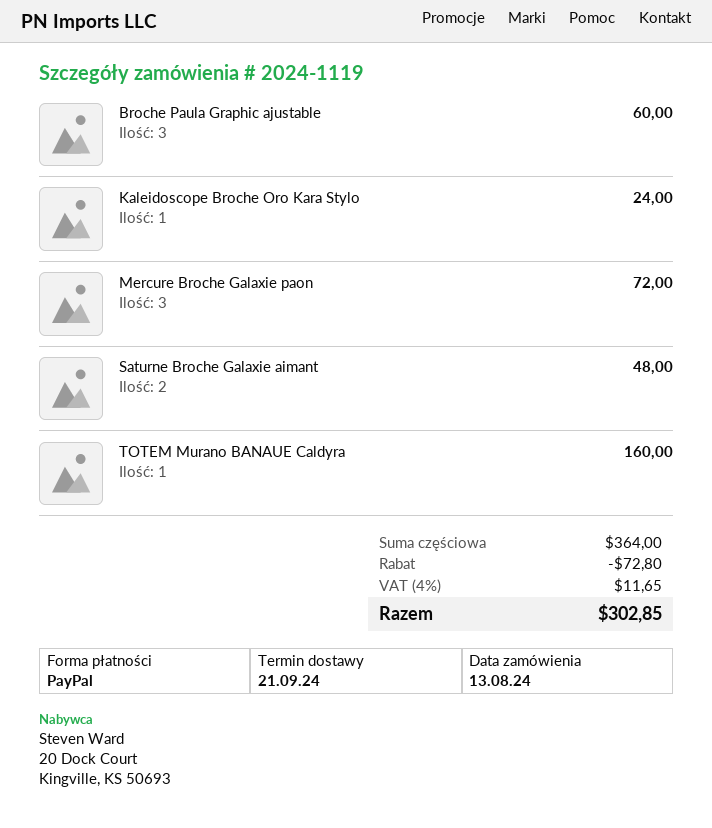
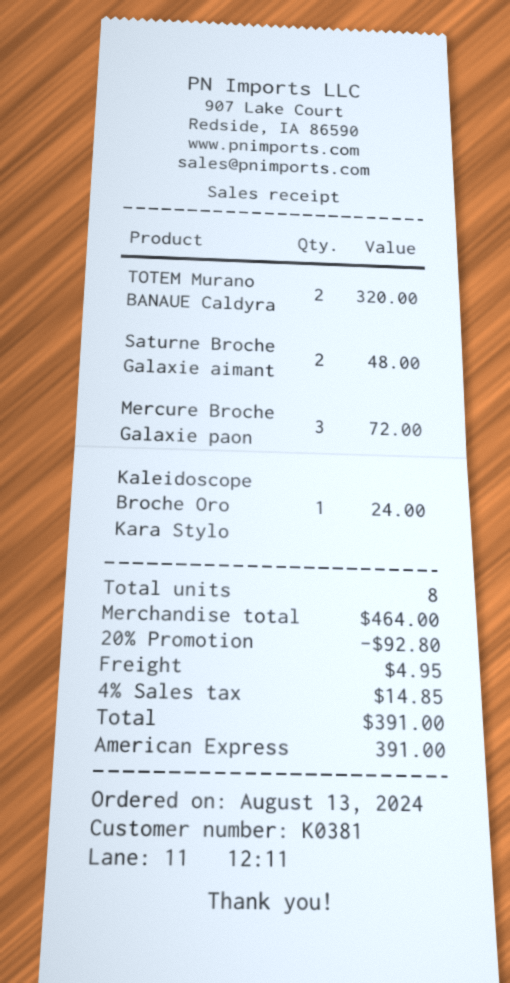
payment method: PayPal -> American Express
Broche Paula Graphic ajustable: 3 for 60.00 -> none
TOTEM Murano BANAUE Caldyra: 1 for 160.00 -> 2 for 320.00
subtotal: 364.00 -> 464.00
discount: 72.80 -> 92.80
shipping: none -> 4.95
tax: 4% = 11.65 -> 4% = 14.85
total: 302.85 -> 391.00

